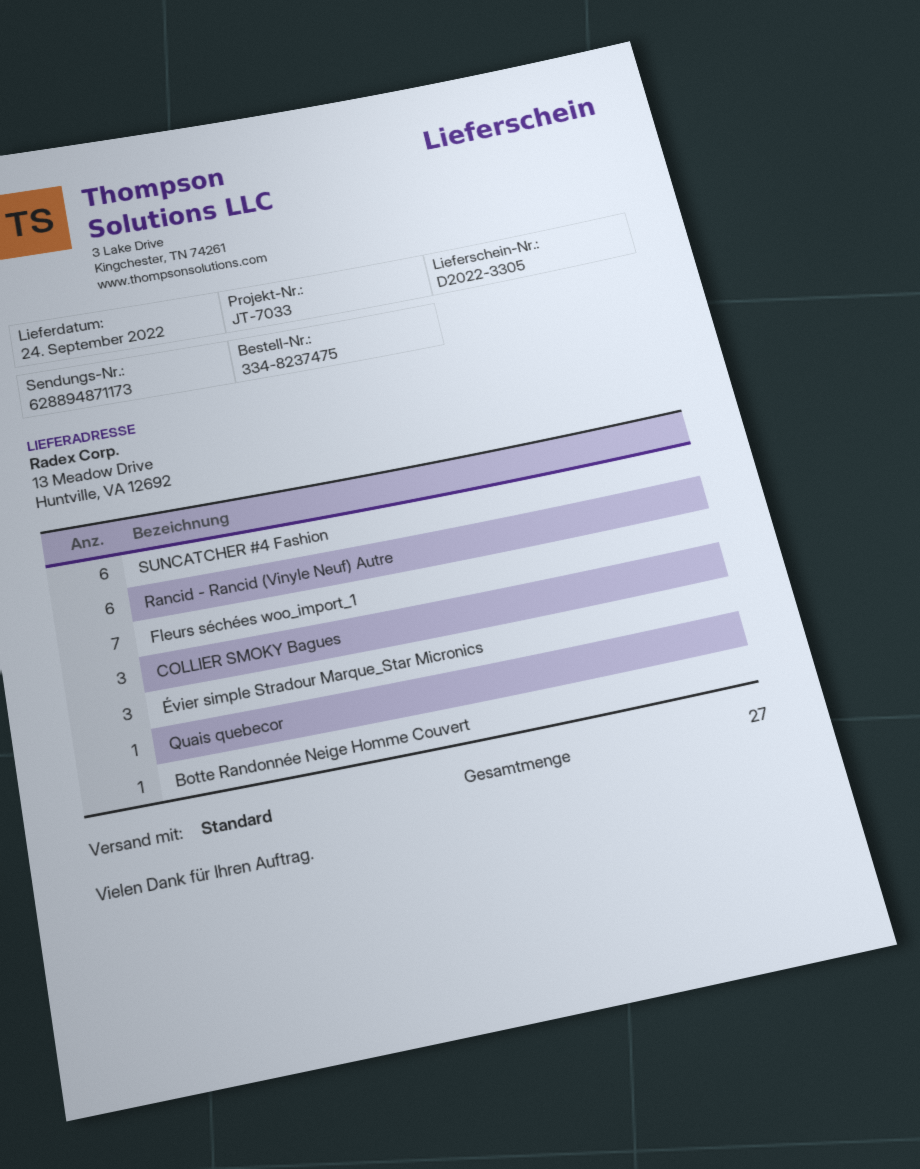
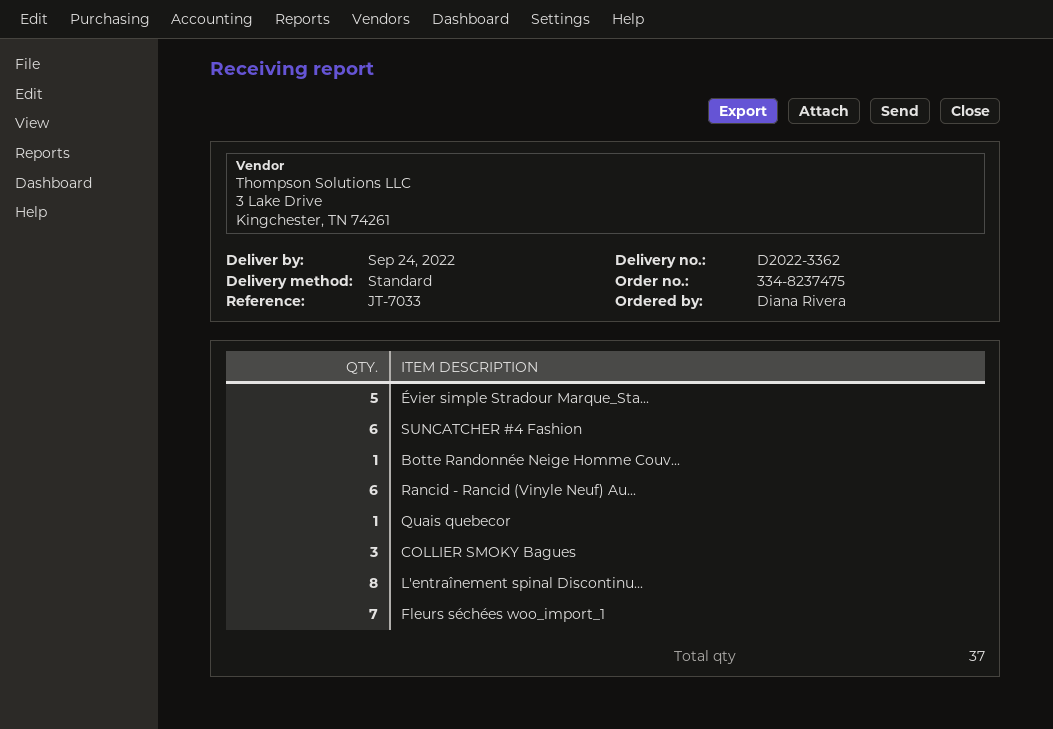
delivery note number: D2022-3305 -> D2022-3362
Évier simple Stradour Marque_Star Micronics: 3 -> 5
L'entraînement spinal Discontinu...: none -> 8
total quantity: 27 -> 37

